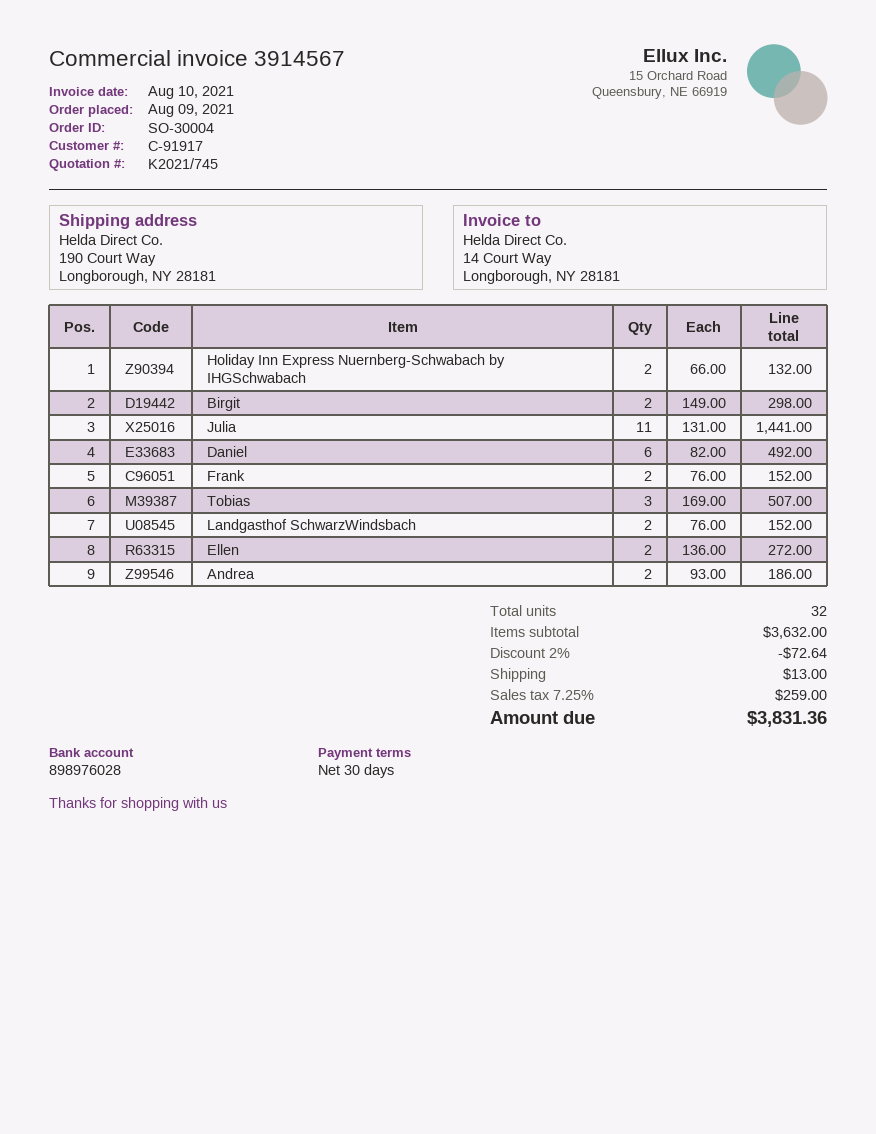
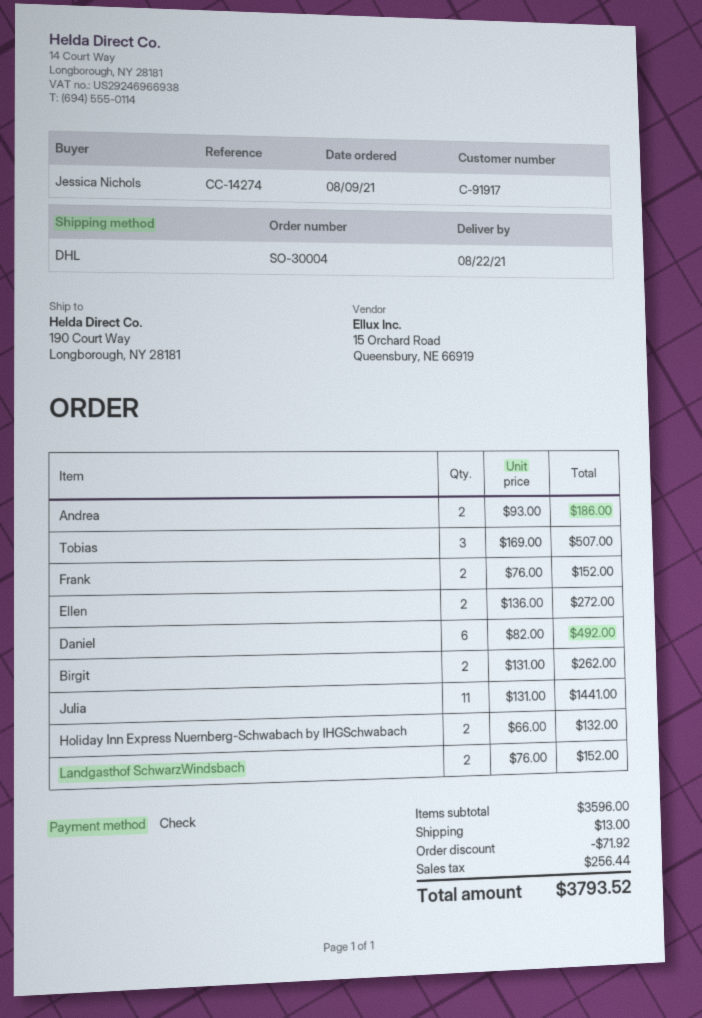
Birgit: 2 x 149.00 = 298.00 -> 2 x 131.00 = 262.00
subtotal: 3632.00 -> 3596.00
discount: 72.64 -> 71.92
tax: 259.00 -> 256.44
total: 3831.36 -> 3793.52

